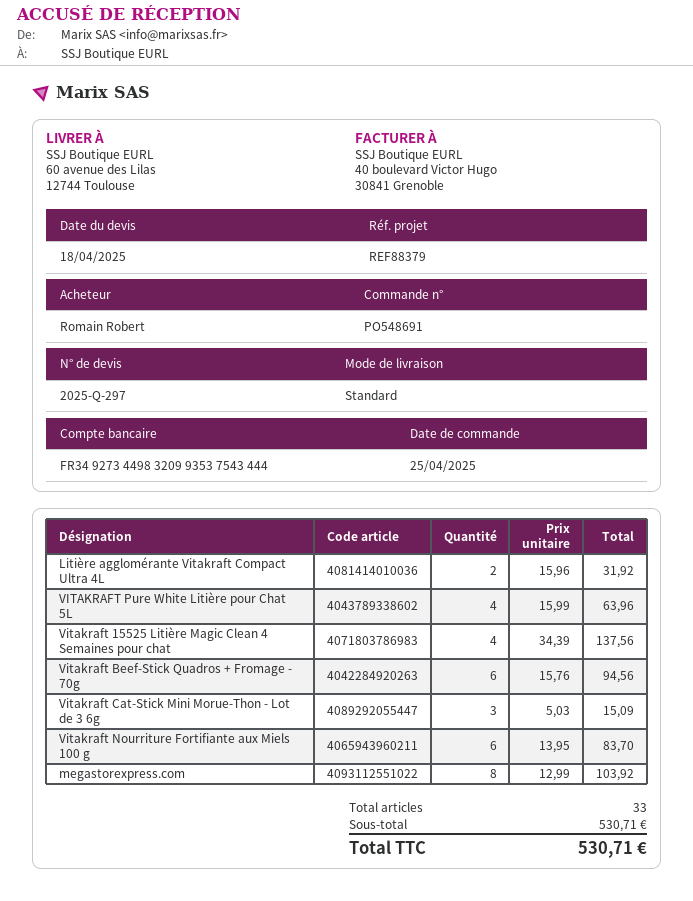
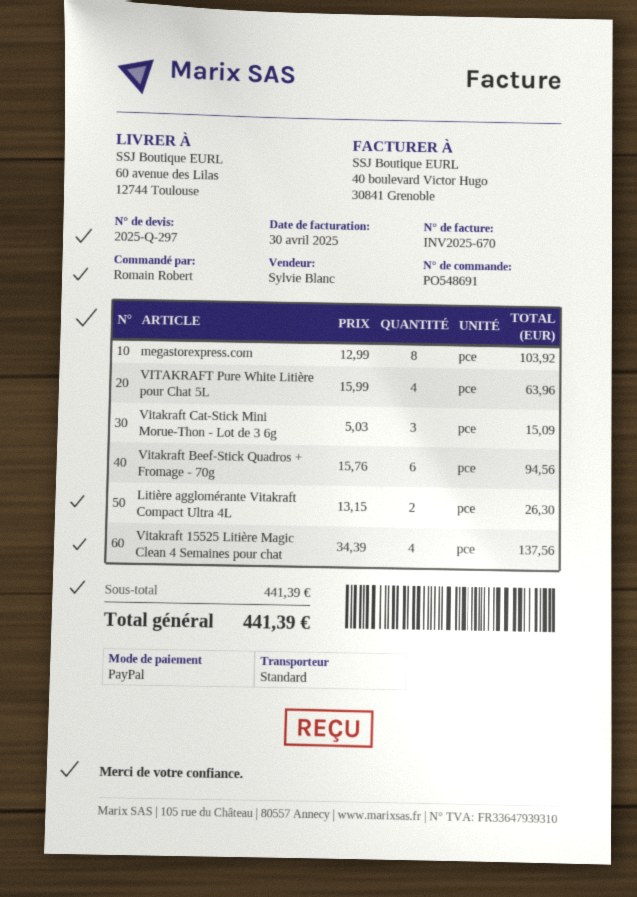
Litière agglomérante Vitakraft Compact Ultra 4L: 2 x 15.96 = 31.92 -> 2 x 13.15 = 26.30
Vitakraft Nourriture Fortifiante aux Miels 100 g: 6 x 13.95 = 83.70 -> none
subtotal: 530.71 -> 441.39
total: 530.71 -> 441.39

